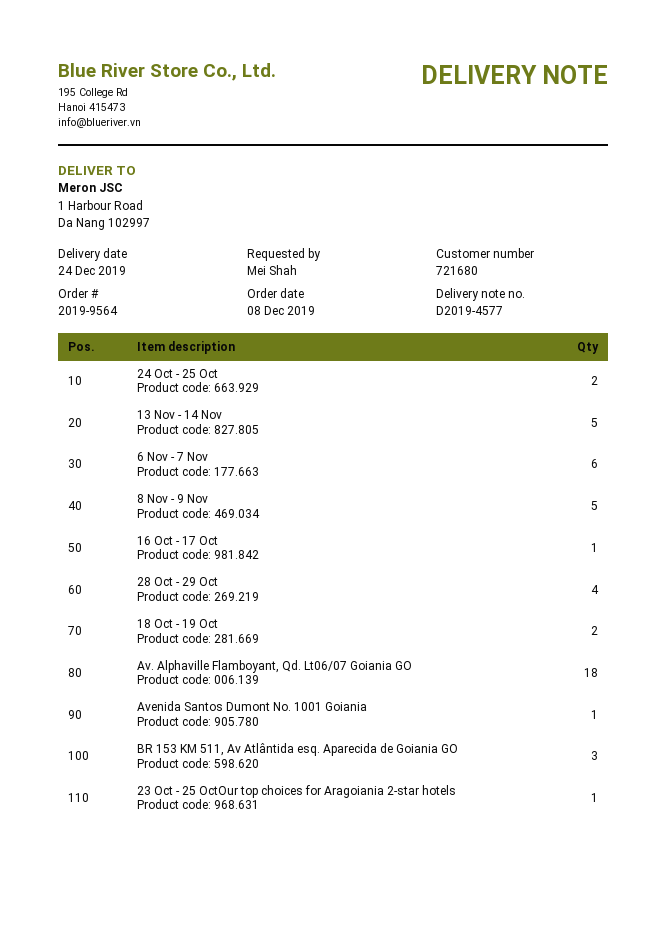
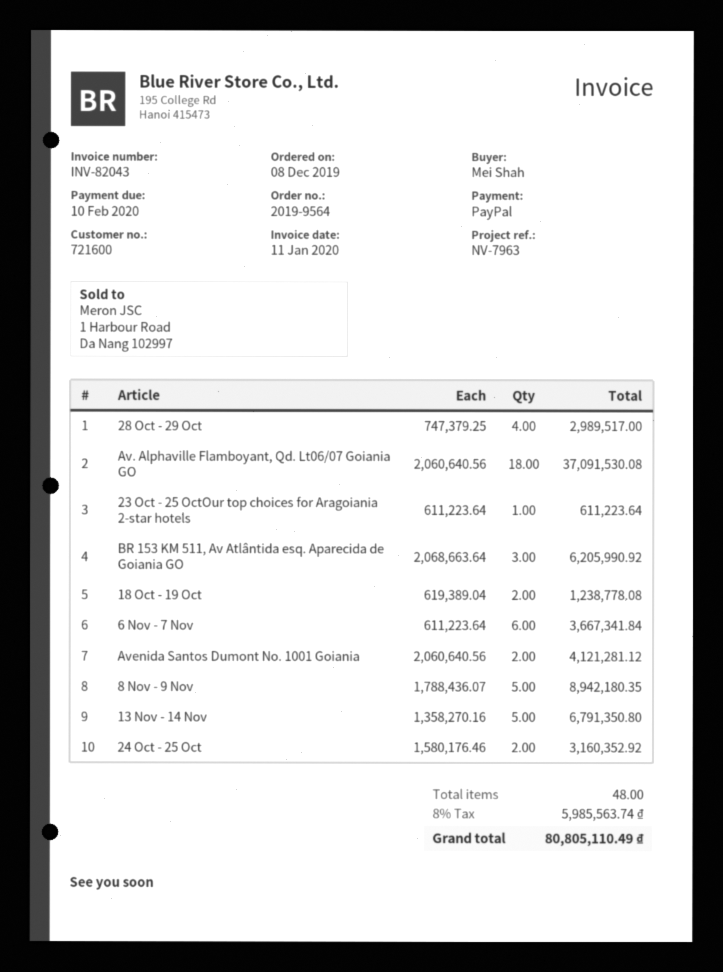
customer number: 721680 -> 721600
16 Oct - 17 Oct: 1 -> none
Avenida Santos Dumont No. 1001 Goiania: 1 -> 2

